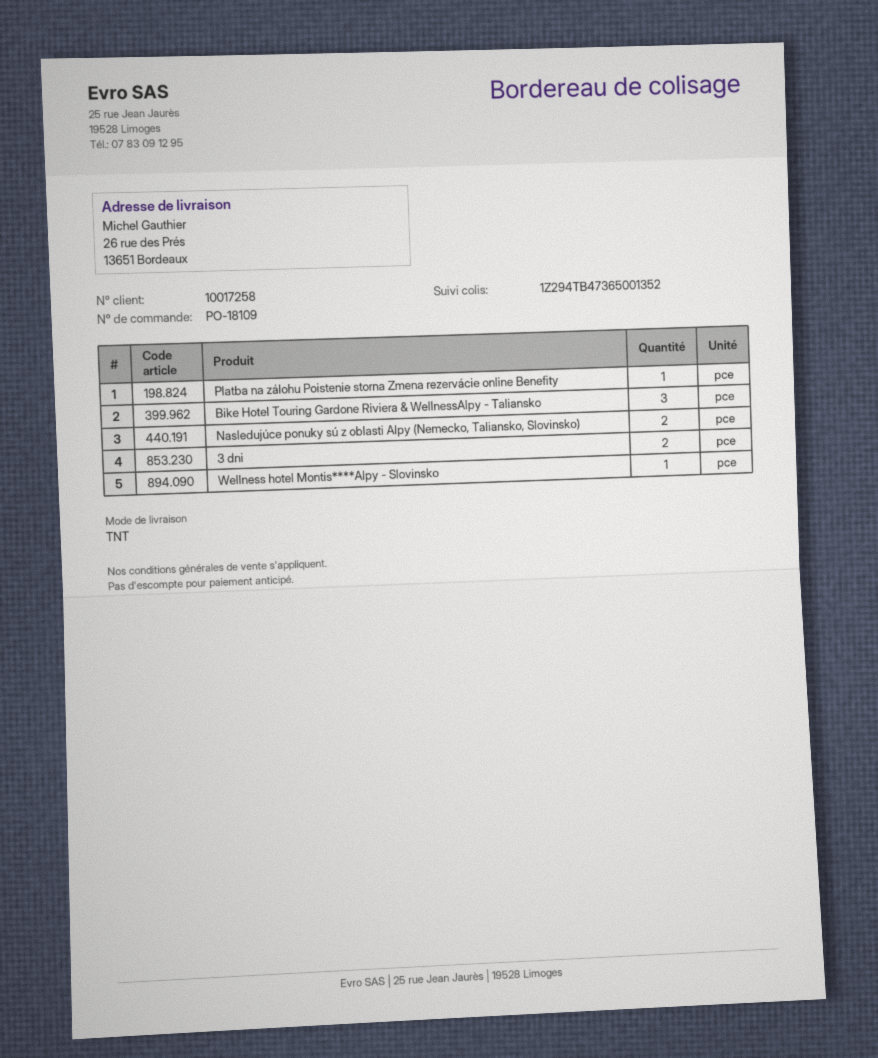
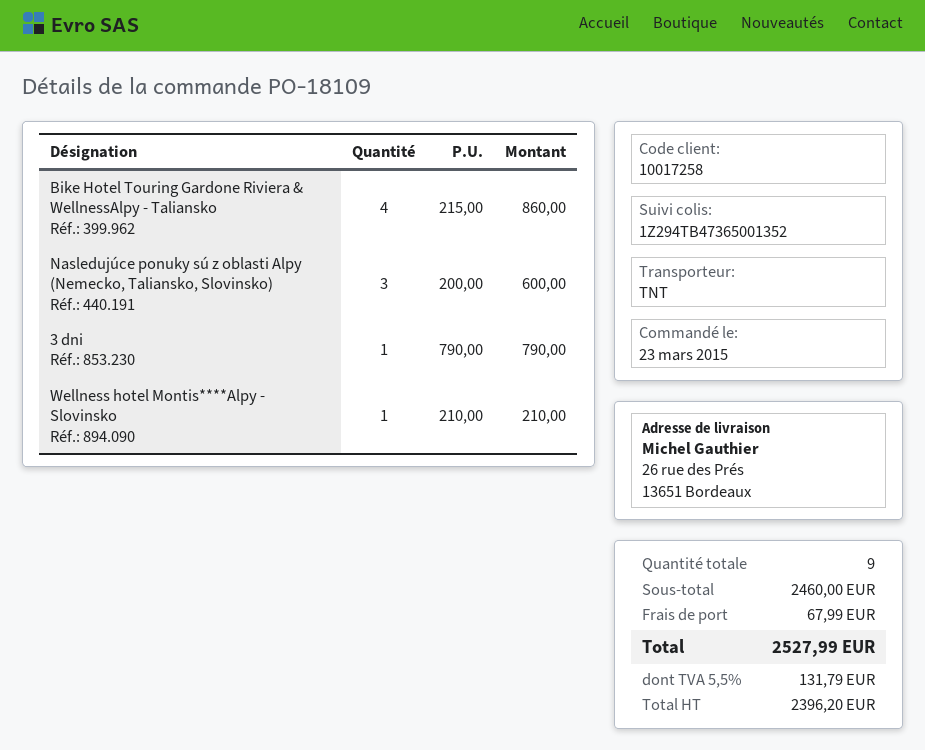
Platba na zálohu Poistenie storna Zmena rezervácie online Benefity: 1 -> none
Bike Hotel Touring Gardone Riviera & WellnessAlpy - Taliansko: 3 -> 4
Nasledujúce ponuky sú z oblasti Alpy (Nemecko, Taliansko, Slovinsko): 2 -> 3
3 dni: 2 -> 1

